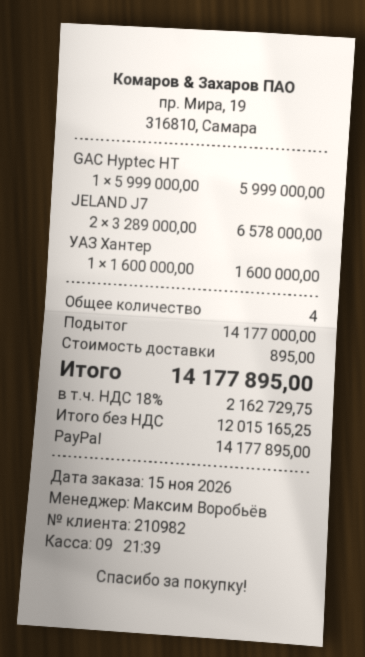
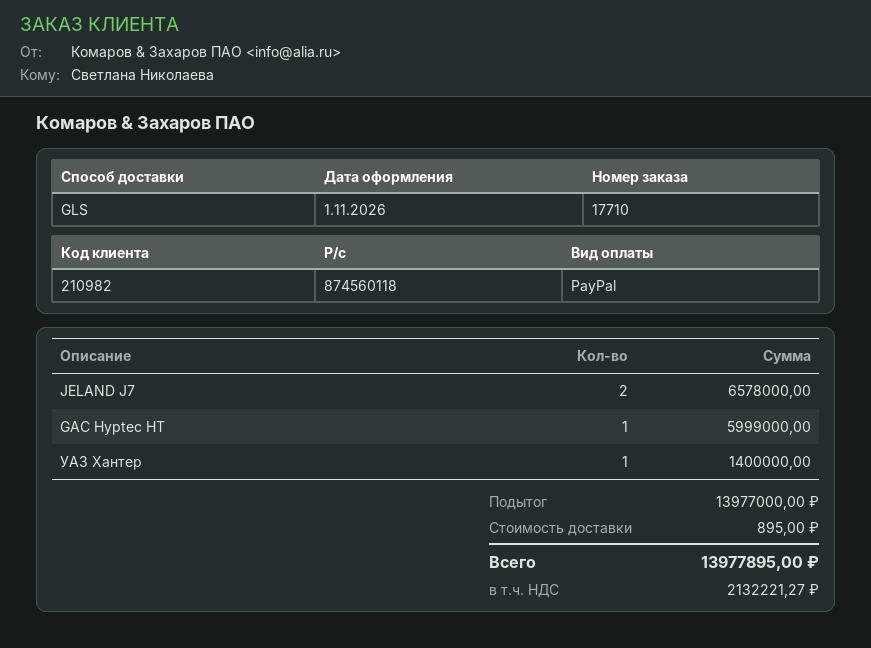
order date: 2026-11-15 -> 2026-11-01
УАЗ Хантер: 1 for 1600000.00 -> 1 for 1400000.00
subtotal: 14177000.00 -> 13977000.00
tax: 2162729.75 -> 2132221.27
total: 14177895.00 -> 13977895.00

